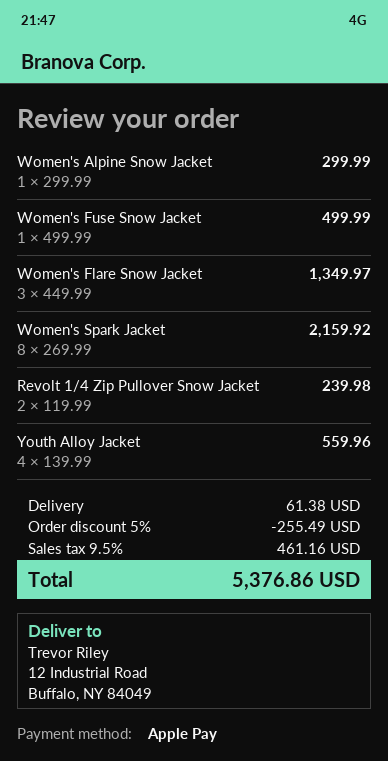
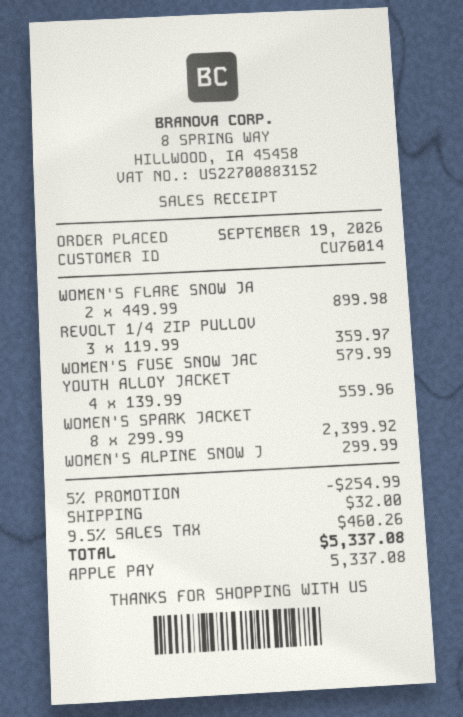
Women's Fuse Snow Jacket: 1 x 499.99 = 499.99 -> 1 x 579.99 = 579.99
Women's Flare Snow Jacket: 3 x 449.99 = 1349.97 -> 2 x 449.99 = 899.98
Women's Spark Jacket: 8 x 269.99 = 2159.92 -> 8 x 299.99 = 2399.92
Revolt 1/4 Zip Pullover Snow Jacket: 2 x 119.99 = 239.98 -> 3 x 119.99 = 359.97
discount: 5% = 255.49 -> 5% = 254.99
shipping: 61.38 -> 32.00
tax: 9.5% = 461.16 -> 9.5% = 460.26
total: 5376.86 -> 5337.08

